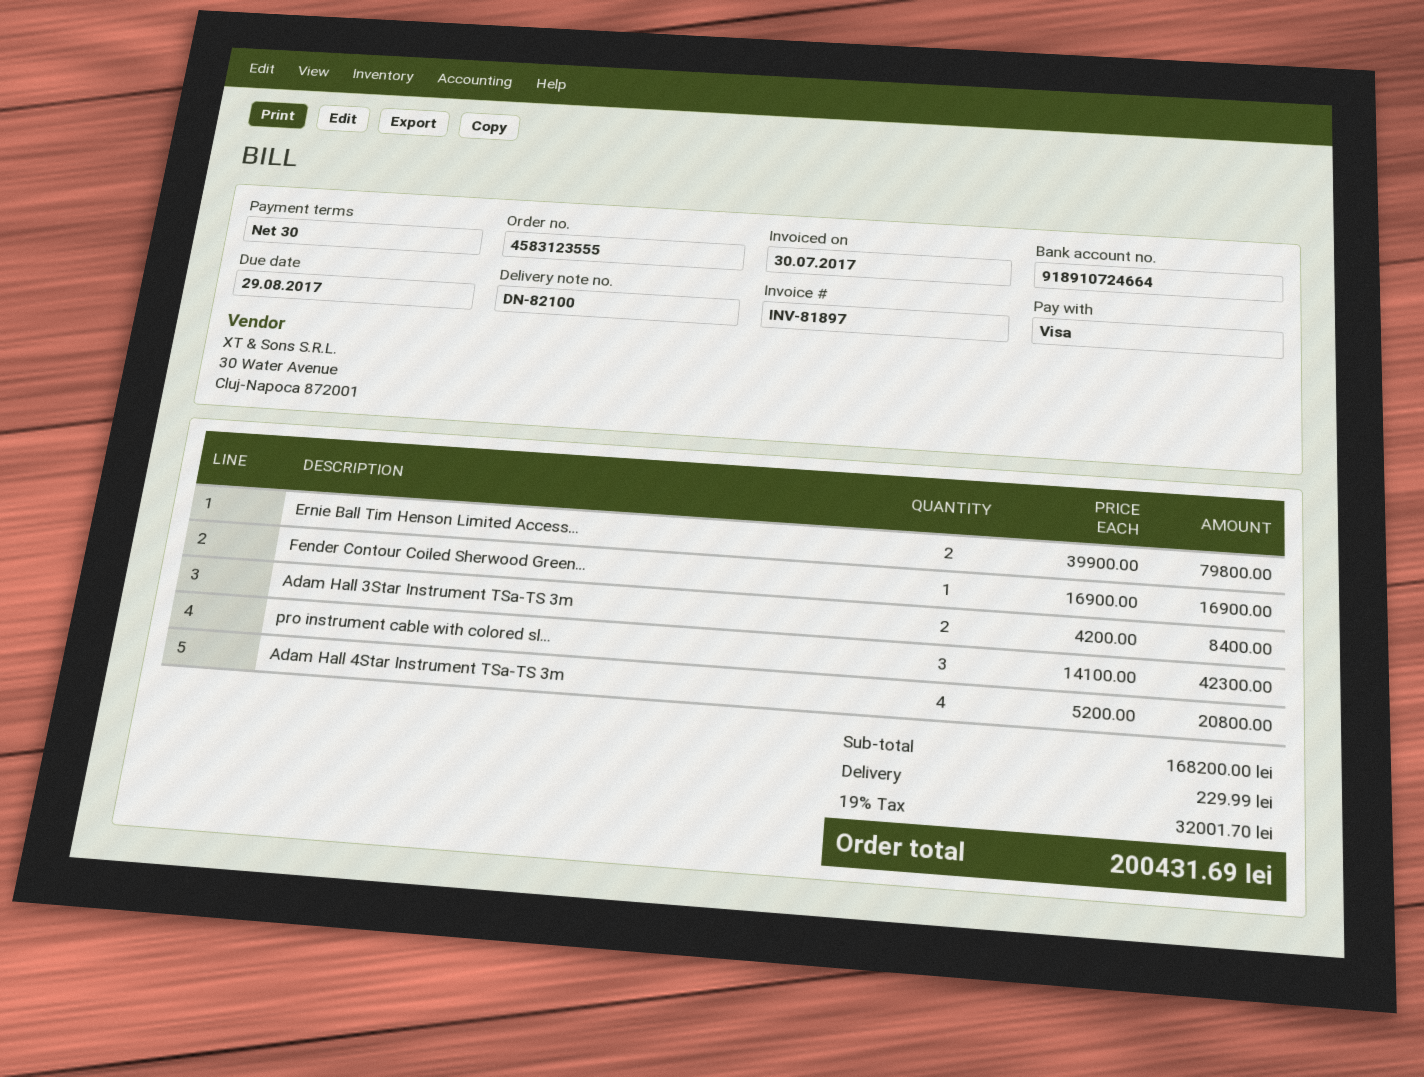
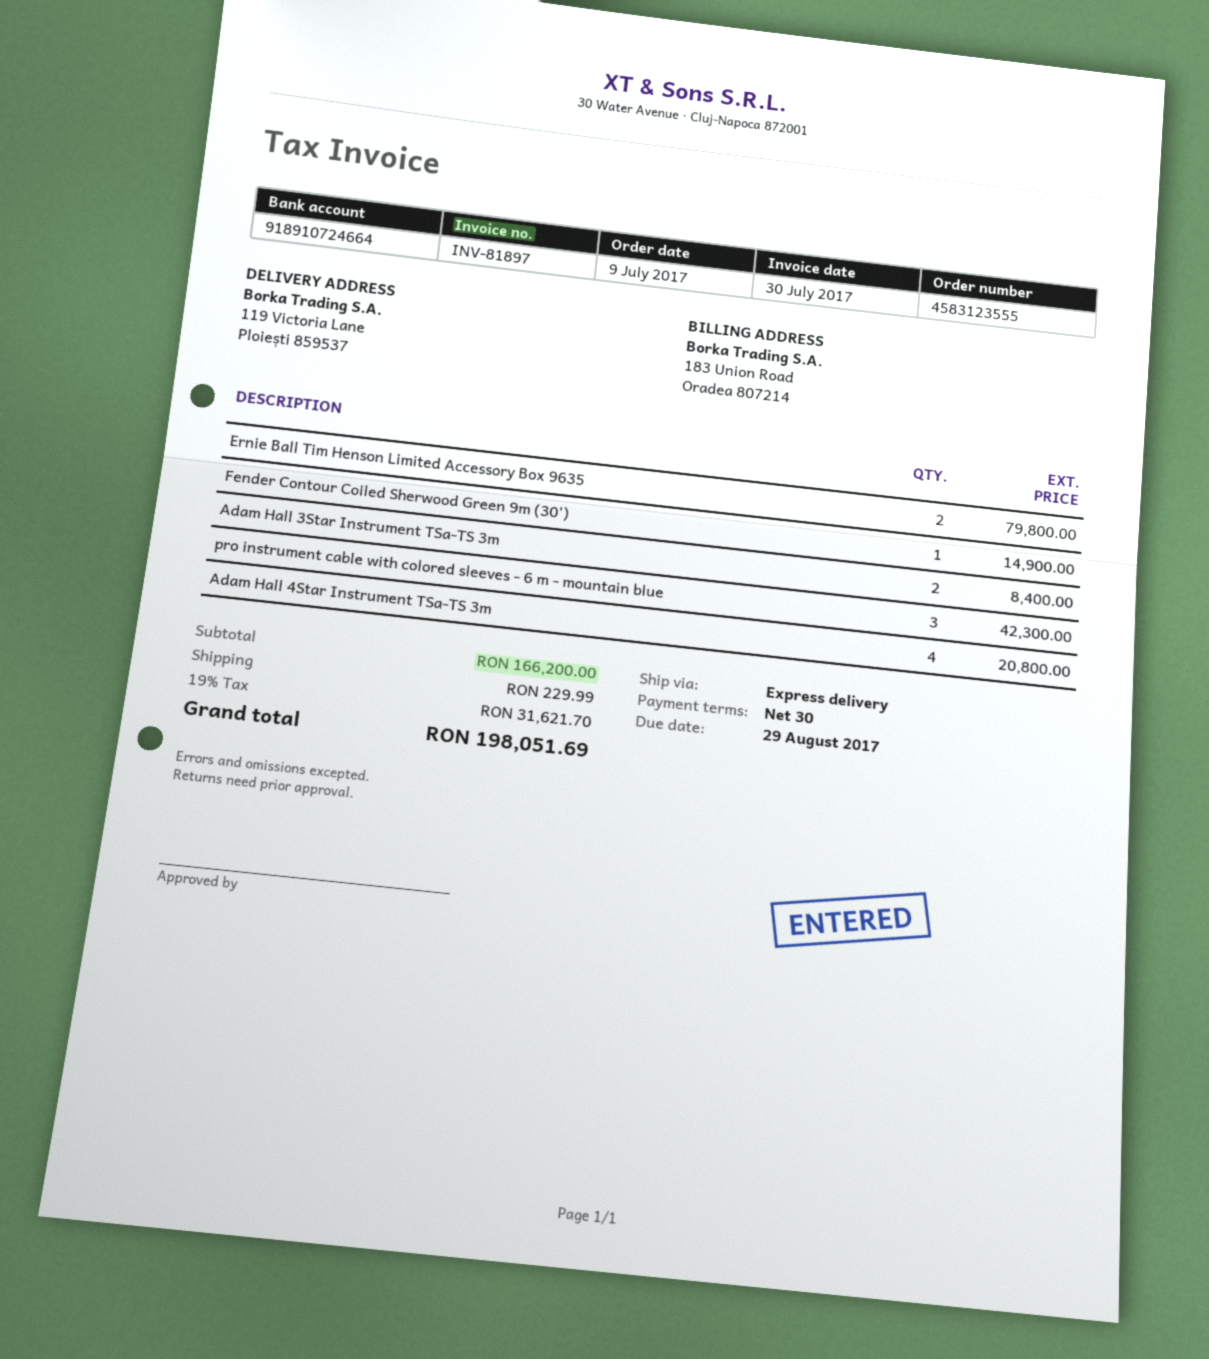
Fender Contour Coiled Sherwood Green...: 1 for 16900.00 -> 1 for 14900.00
subtotal: 168200.00 -> 166200.00
tax: 19% = 32001.70 -> 19% = 31621.70
total: 200431.69 -> 198051.69

